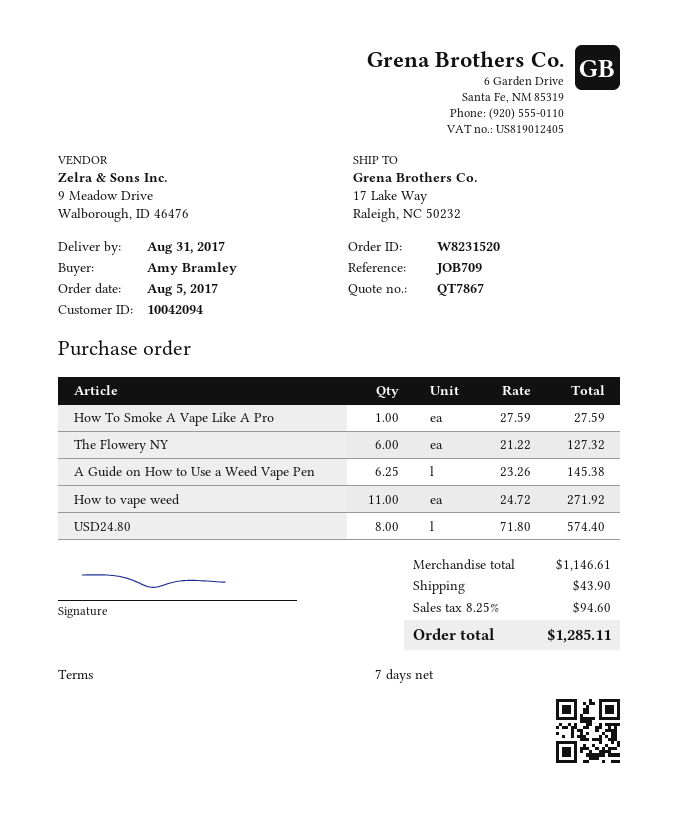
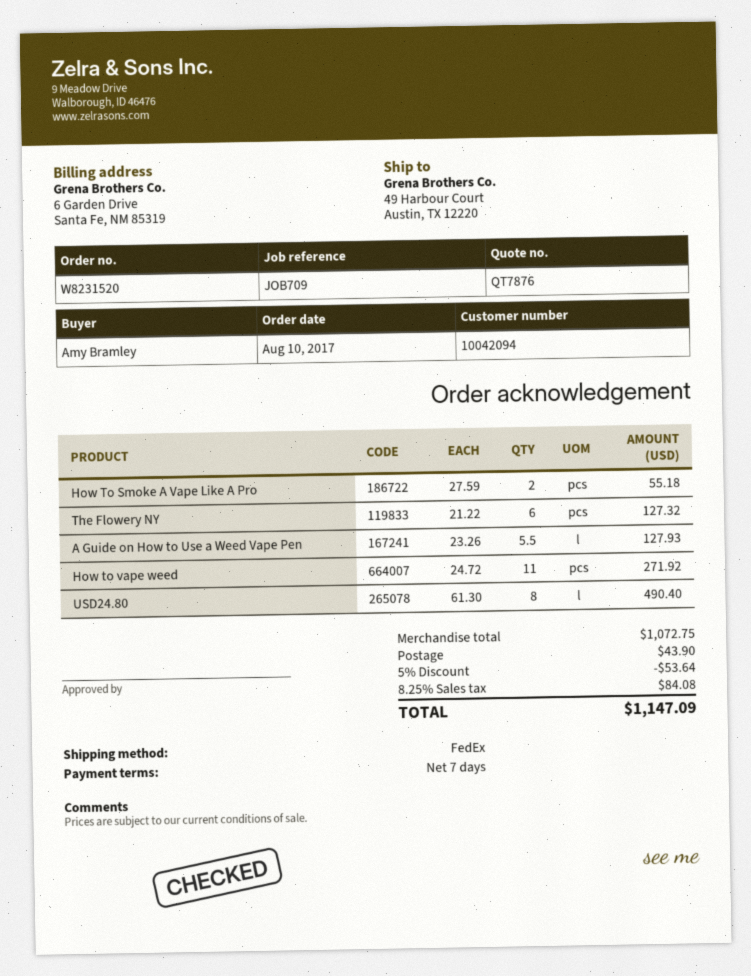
quote number: QT7867 -> QT7876
order date: 2017-08-05 -> 2017-08-10
ship to: 17 Lake Way, Raleigh, NC 50232 -> 49 Harbour Court, Austin, TX 12220
How To Smoke A Vape Like A Pro: 1 x 27.59 = 27.59 -> 2 x 27.59 = 55.18
A Guide on How to Use a Weed Vape Pen: 6.25 x 23.26 = 145.38 -> 5.5 x 23.26 = 127.93
USD24.80: 8 x 71.80 = 574.40 -> 8 x 61.30 = 490.40
subtotal: 1146.61 -> 1072.75
discount: none -> 5% = 53.64
tax: 8.25% = 94.60 -> 8.25% = 84.08
total: 1285.11 -> 1147.09

